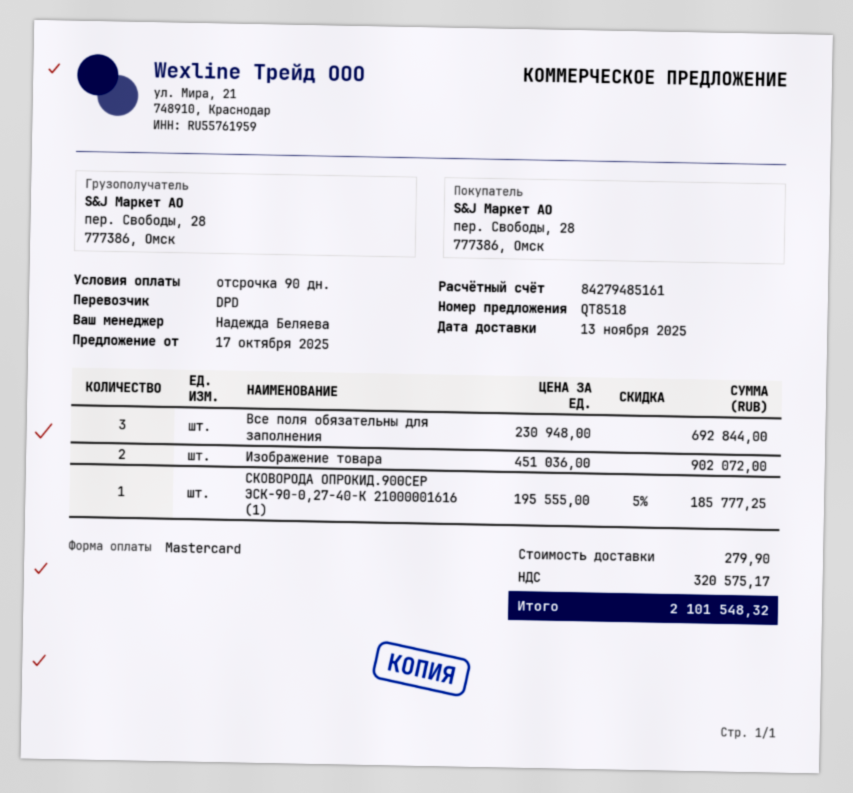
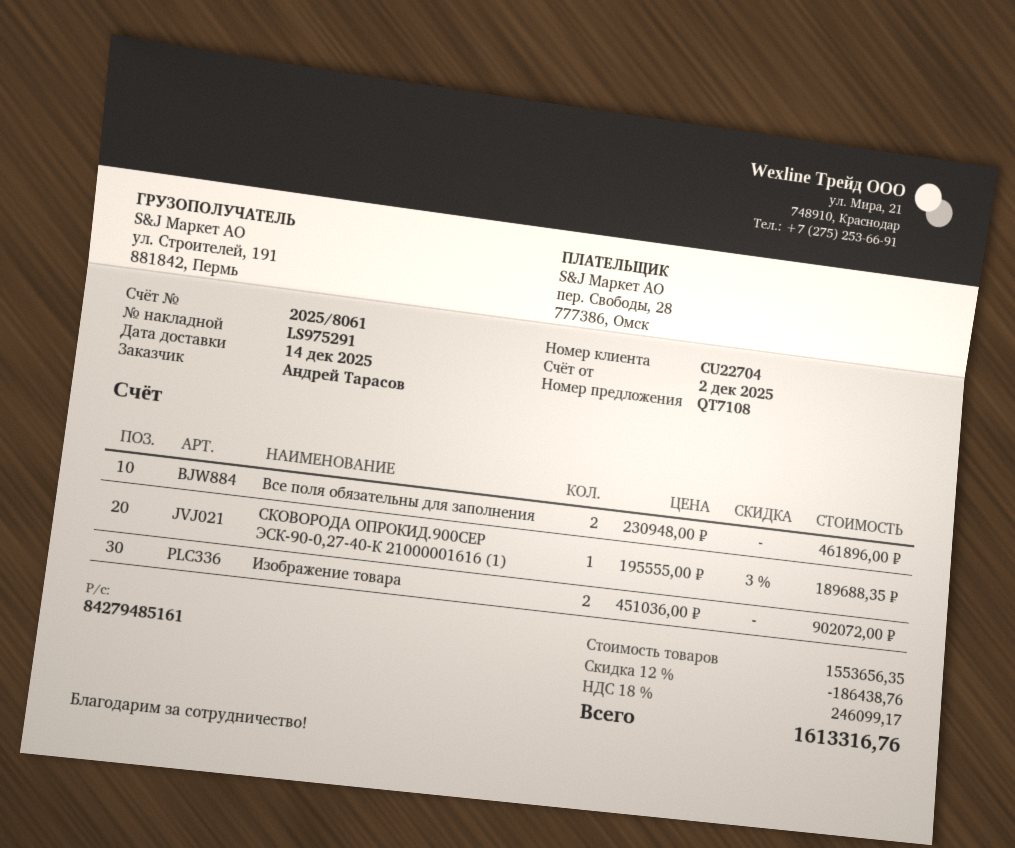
quote number: QT8518 -> QT7108
delivery date: 2025-11-13 -> 2025-12-14
ship to: пер. Свободы, 28, 777386, Омск -> ул. Строителей, 191, 881842, Пермь
Все поля обязательны для заполнения: 3 x 230948.00 = 692844.00 -> 2 x 230948.00 = 461896.00
СКОВОРОДА ОПРОКИД.900СЕР ЭСК-90-0,27-40-К 21000001616 (1): 1 x 195555.00 - 5% = 185777.25 -> 1 x 195555.00 - 3% = 189688.35
discount: none -> 12% = 186438.76
shipping: 279.90 -> none
tax: 320575.17 -> 246099.17
total: 2101548.32 -> 1613316.76

